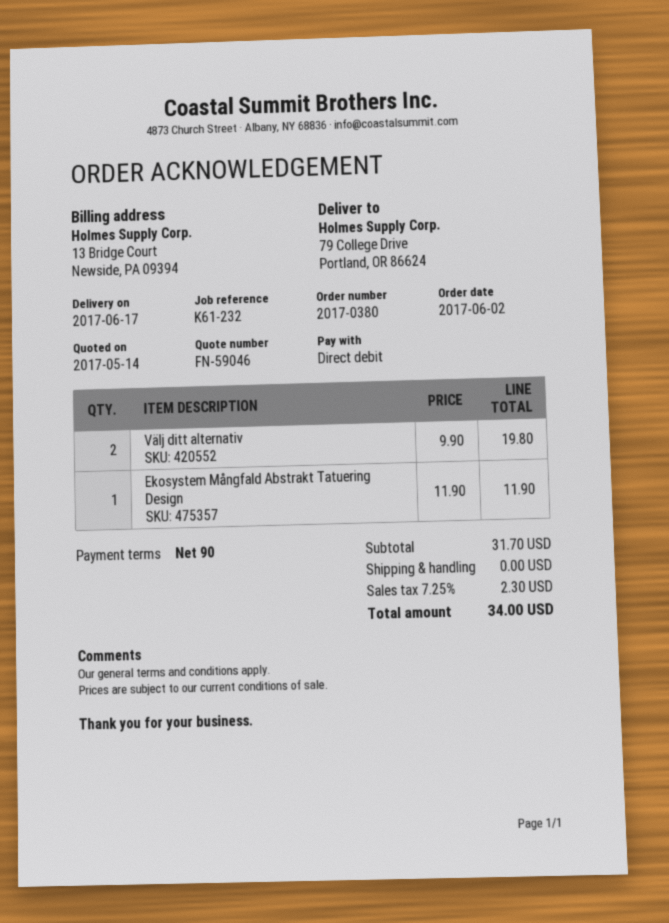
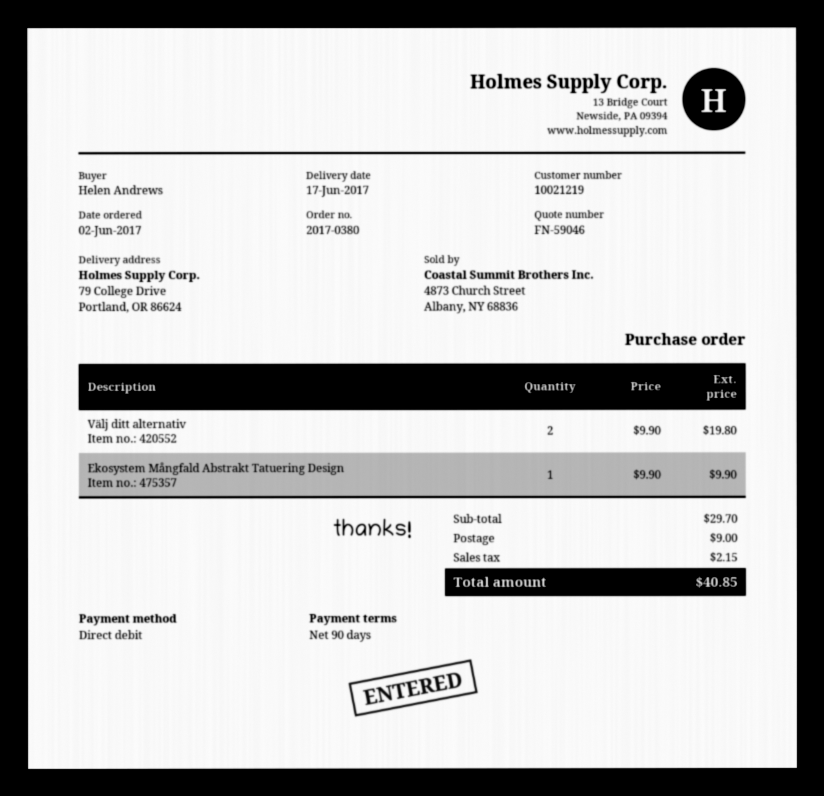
Ekosystem Mångfald Abstrakt Tatuering Design: 1 x 11.90 = 11.90 -> 1 x 9.90 = 9.90
subtotal: 31.70 -> 29.70
shipping: 0.00 -> 9.00
tax: 2.30 -> 2.15
total: 34.00 -> 40.85

